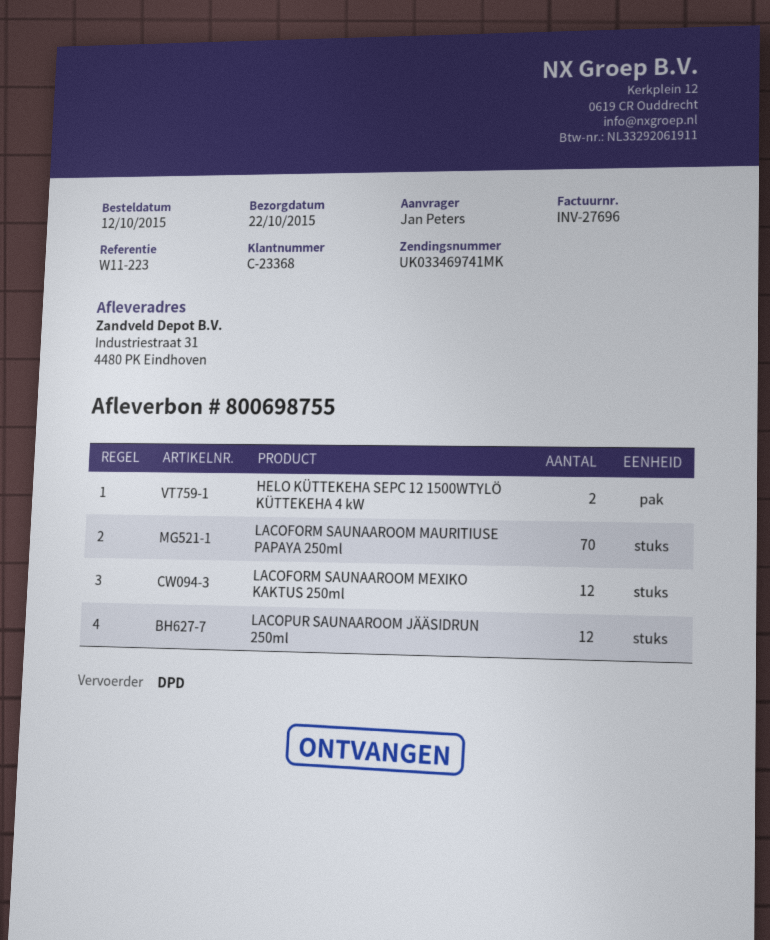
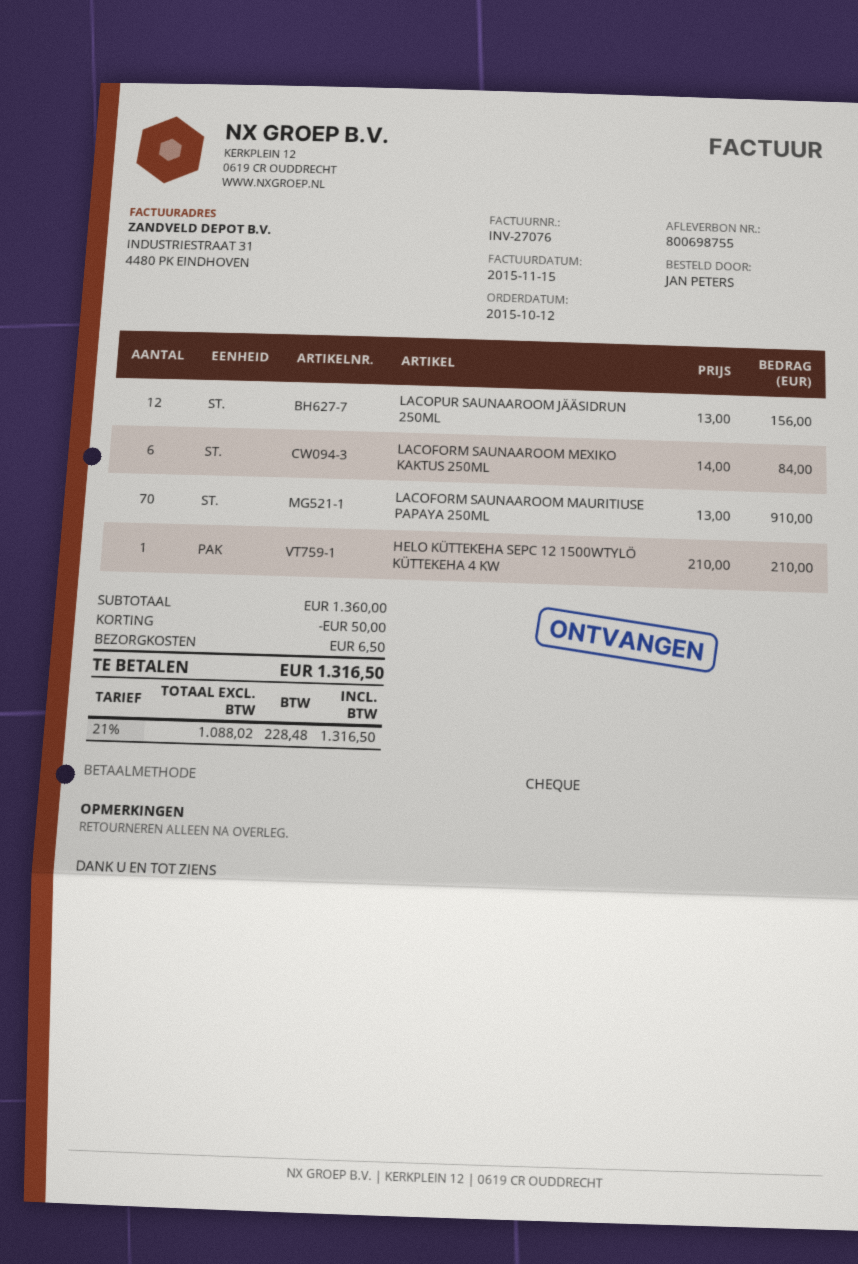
invoice number: INV-27696 -> INV-27076
HELO KÜTTEKEHA SEPC 12 1500WTYLÖ KÜTTEKEHA 4 kW: 2 -> 1
LACOFORM SAUNAAROOM MEXIKO KAKTUS 250ml: 12 -> 6

